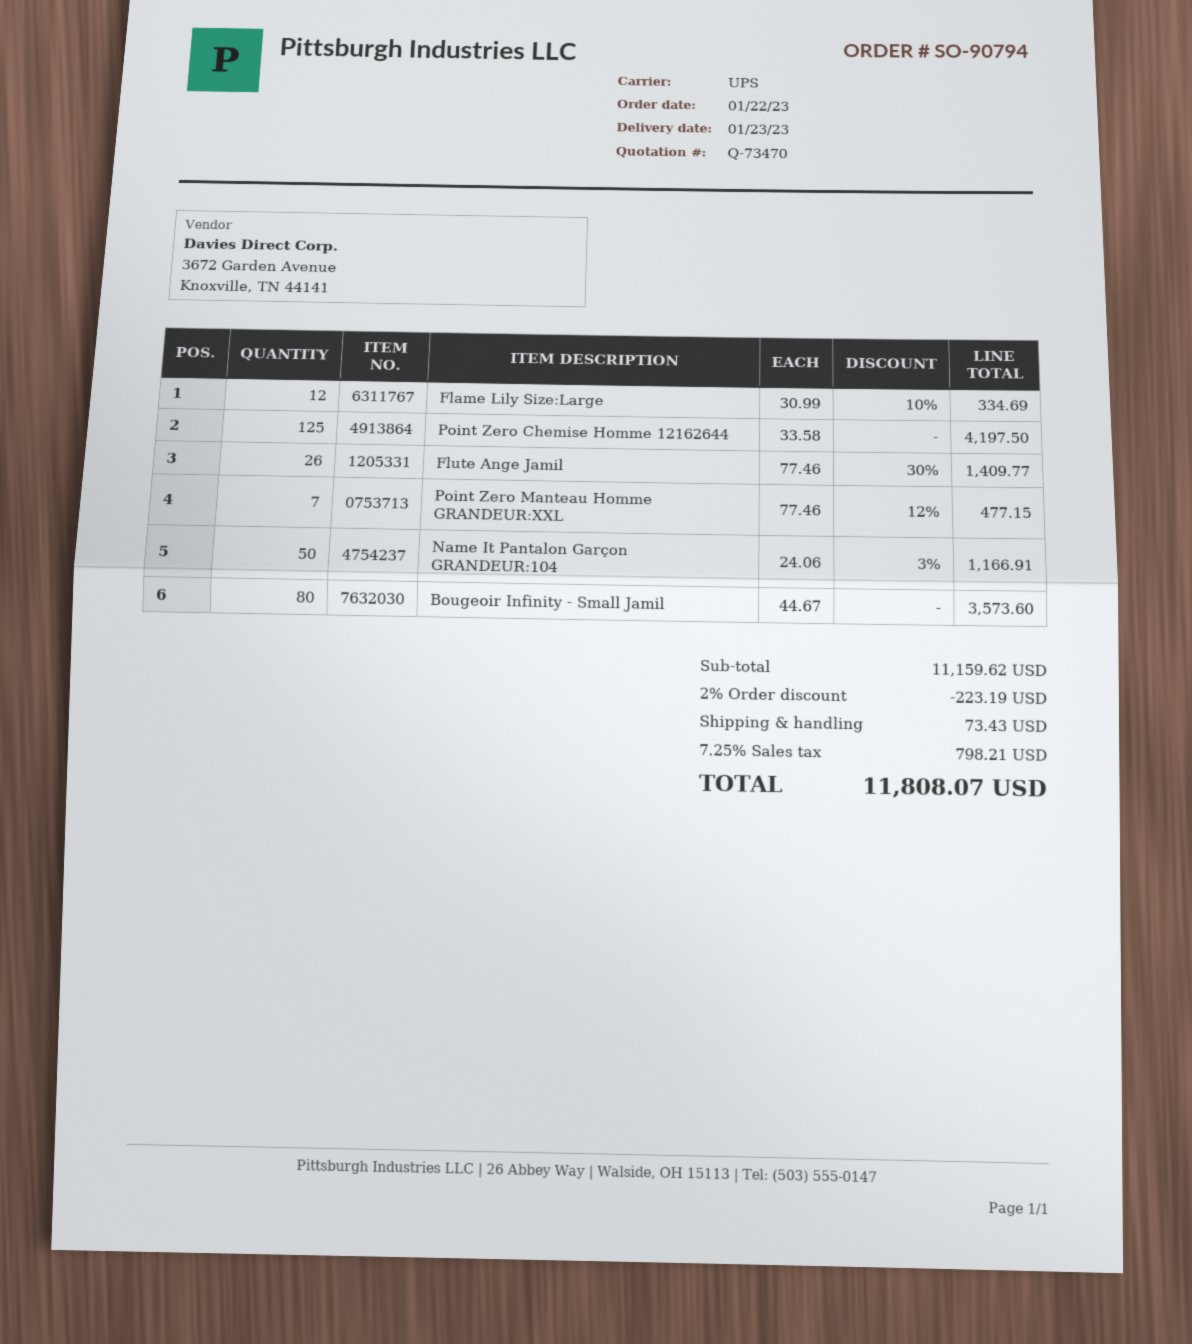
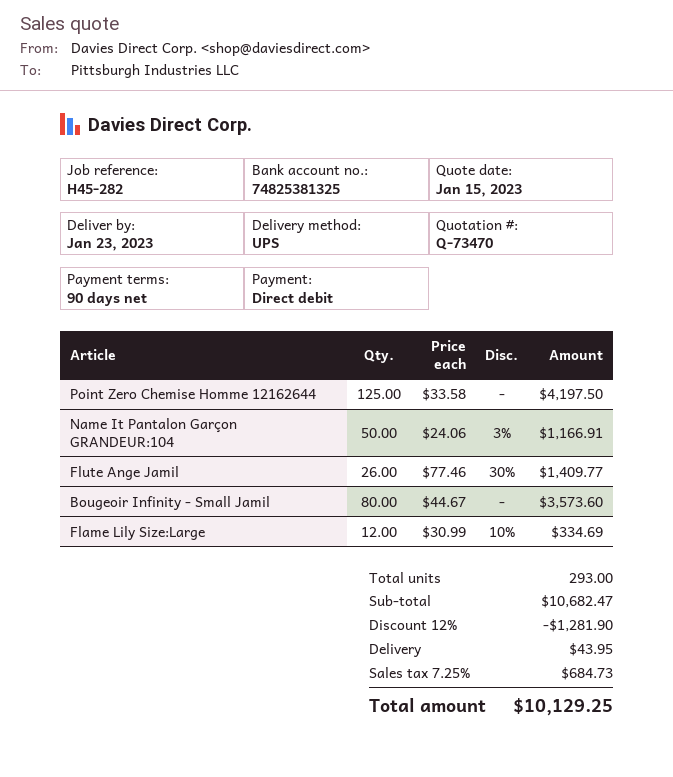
Point Zero Manteau Homme GRANDEUR:XXL: 7 x 77.46 - 12% = 477.15 -> none
subtotal: 11159.62 -> 10682.47
discount: 2% = 223.19 -> 12% = 1281.90
shipping: 73.43 -> 43.95
tax: 7.25% = 798.21 -> 7.25% = 684.73
total: 11808.07 -> 10129.25

